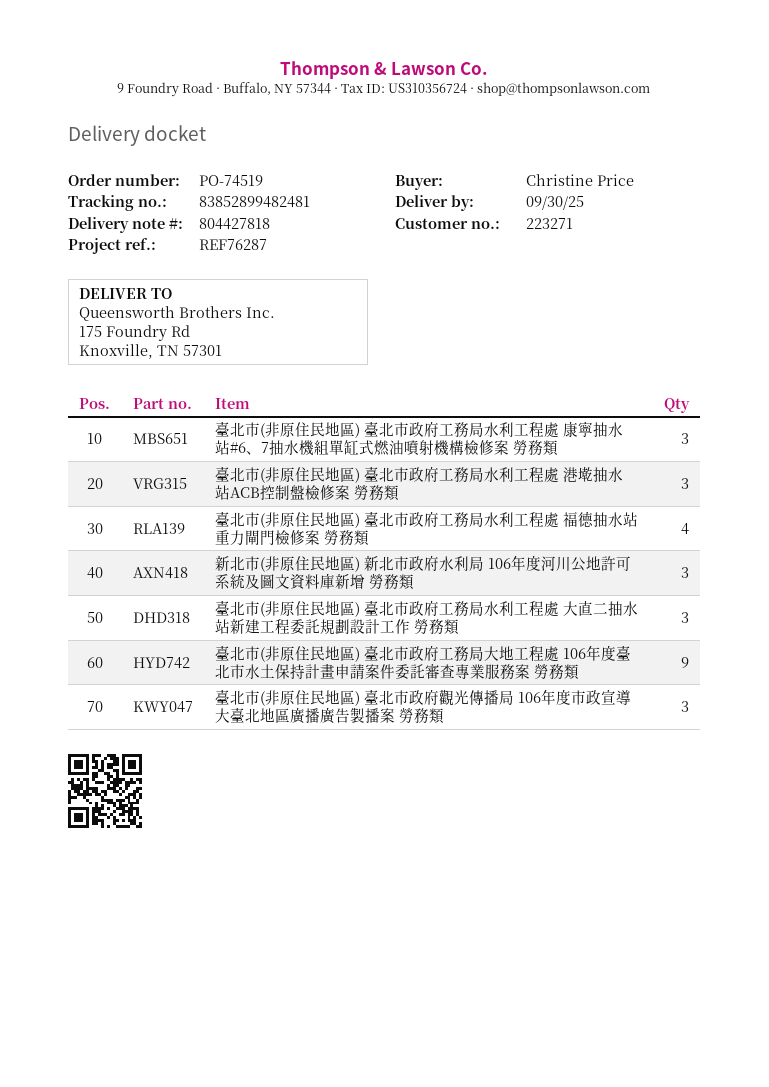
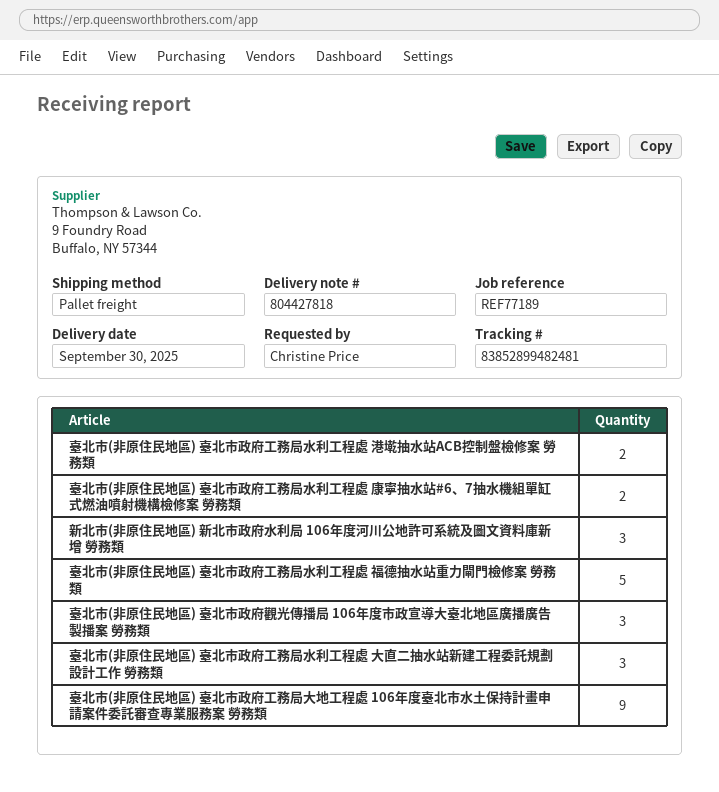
reference: REF76287 -> REF77189
臺北市(非原住民地區) 臺北市政府工務局水利工程處 康寧抽水站#6、7抽水機組單缸式燃油噴射機構檢修案 勞務類: 3 -> 2
臺北市(非原住民地區) 臺北市政府工務局水利工程處 港墘抽水站ACB控制盤檢修案 勞務類: 3 -> 2
臺北市(非原住民地區) 臺北市政府工務局水利工程處 福德抽水站重力閘門檢修案 勞務類: 4 -> 5

